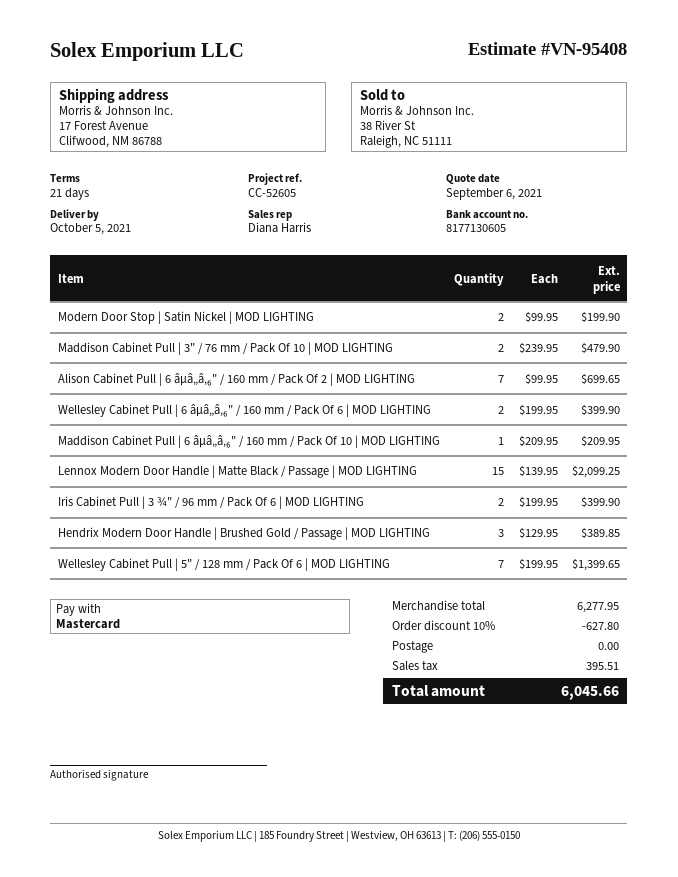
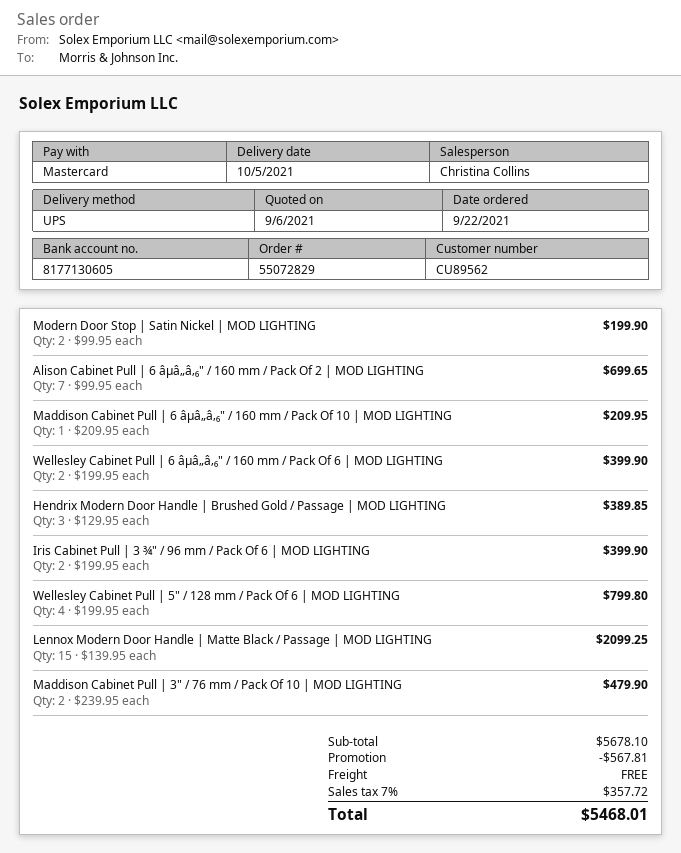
sales rep: Diana Harris -> Christina Collins
Wellesley Cabinet Pull | 5" / 128 mm / Pack Of 6 | MOD LIGHTING: 7 x 199.95 = 1399.65 -> 4 x 199.95 = 799.80
subtotal: 6277.95 -> 5678.10
discount: 627.80 -> 567.81
tax: 395.51 -> 357.72
total: 6045.66 -> 5468.01

